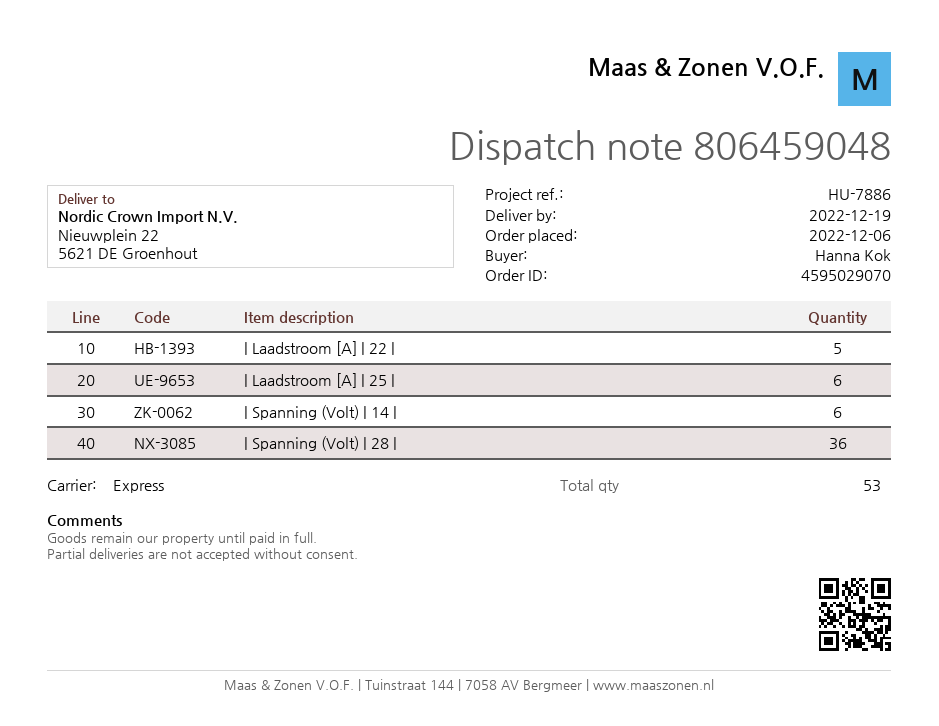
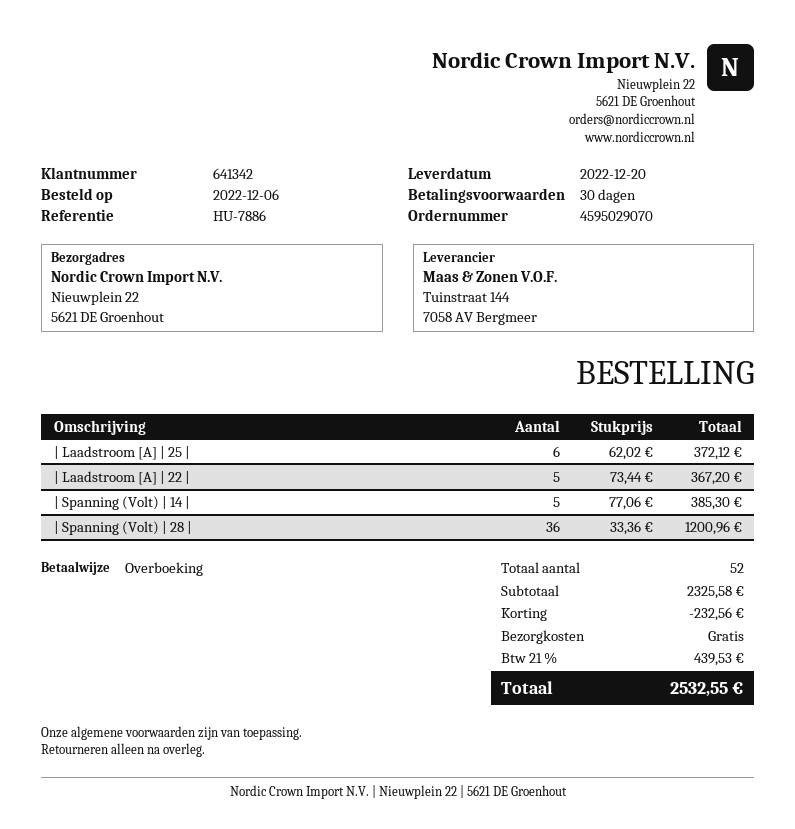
delivery date: 2022-12-19 -> 2022-12-20
| Spanning (Volt) | 14 |: 6 -> 5
total quantity: 53 -> 52

